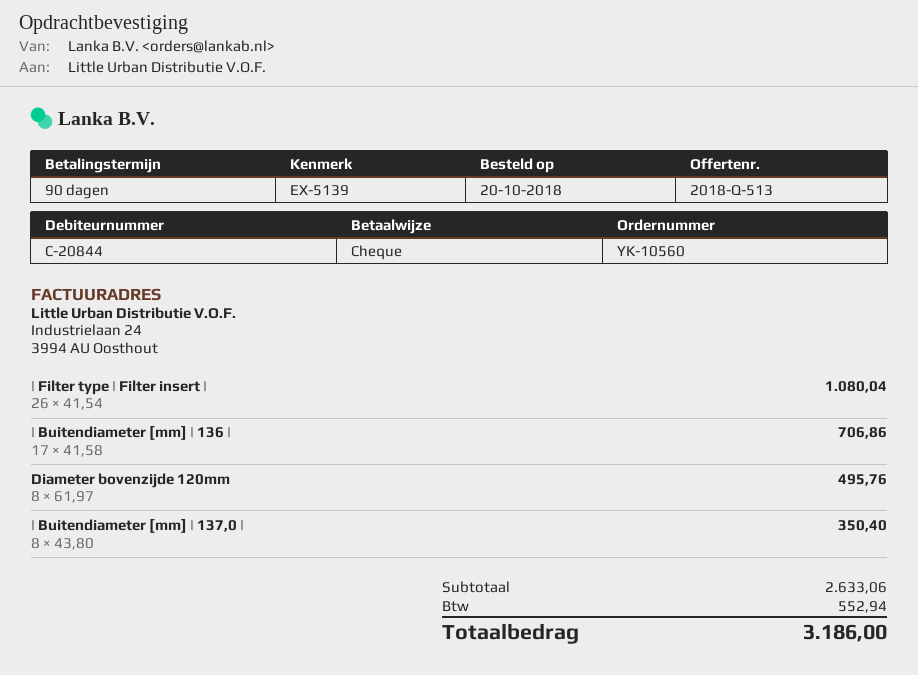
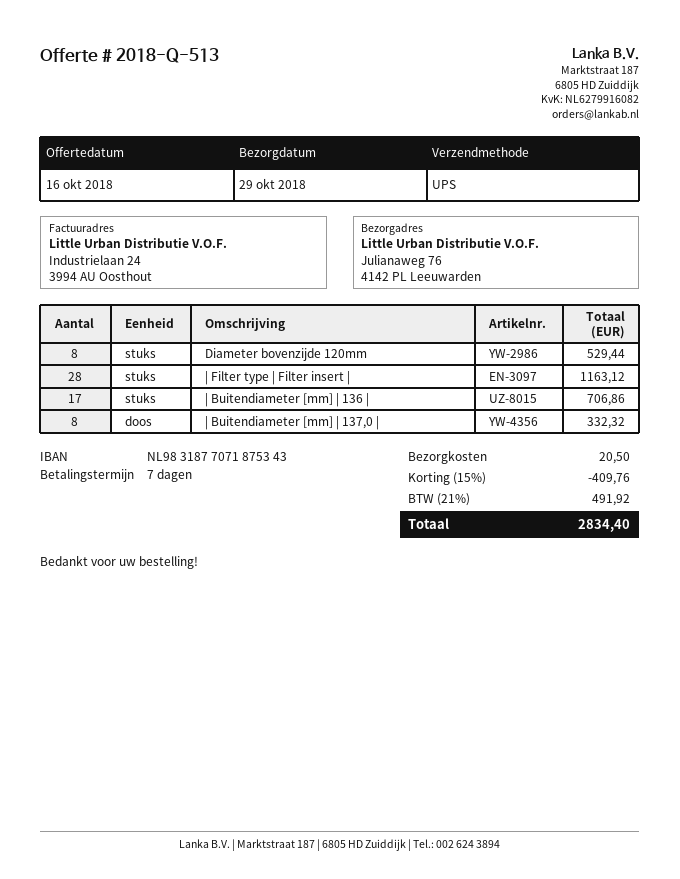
payment terms: 90 days -> 7 days
| Filter type | Filter insert |: 26 for 1080.04 -> 28 for 1163.12
Diameter bovenzijde 120mm: 8 for 495.76 -> 8 for 529.44
| Buitendiameter [mm] | 137,0 |: 8 for 350.40 -> 8 for 332.32
discount: none -> 15% = 409.76
shipping: none -> 20.50
tax: 552.94 -> 491.92
total: 3186.00 -> 2834.40

